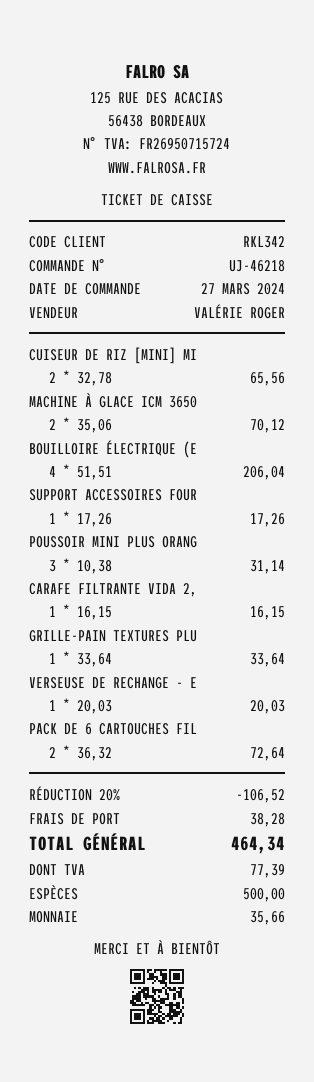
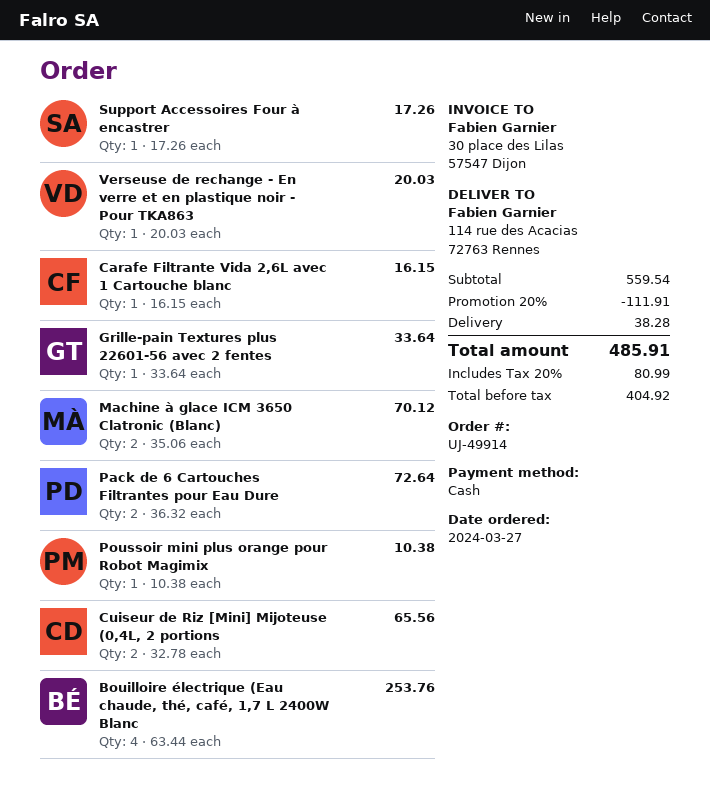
order number: UJ-46218 -> UJ-49914
BOUILLOIRE ÉLECTRIQUE (E: 4 x 51.51 = 206.04 -> 4 x 63.44 = 253.76
POUSSOIR MINI PLUS ORANG: 3 x 10.38 = 31.14 -> 1 x 10.38 = 10.38
discount: 20% = 106.52 -> 20% = 111.91
tax: 77.39 -> 80.99
total: 464.34 -> 485.91

